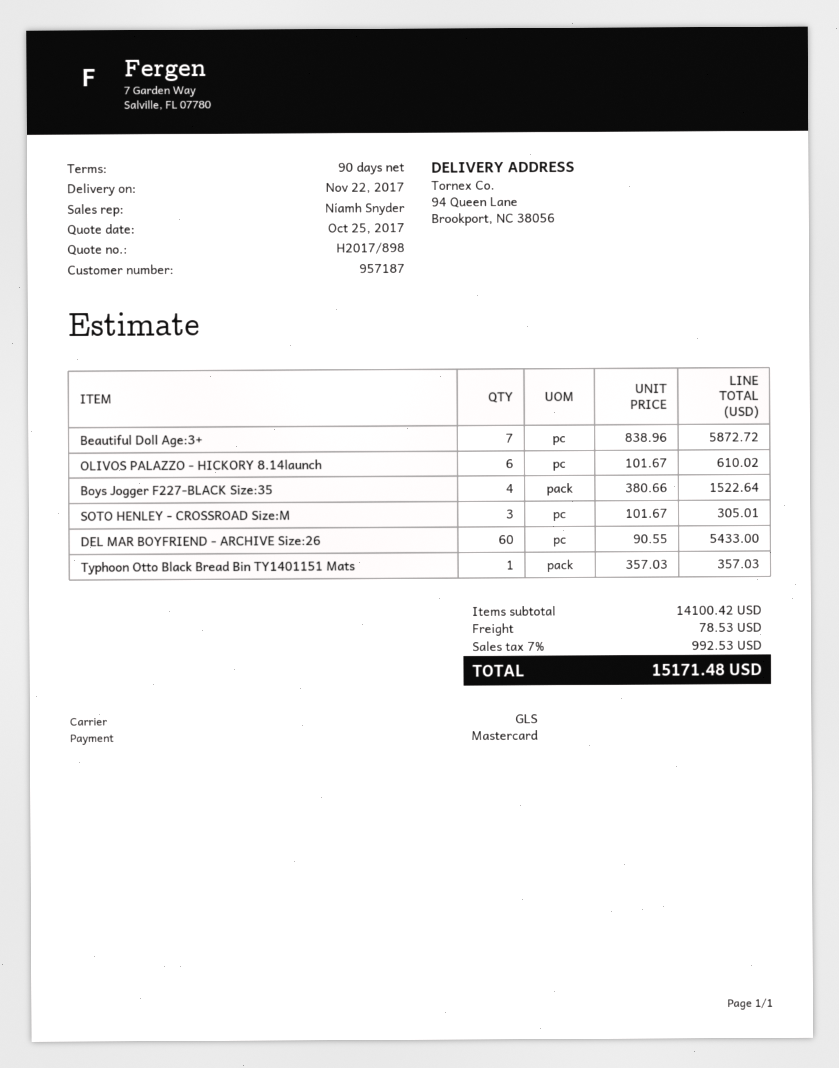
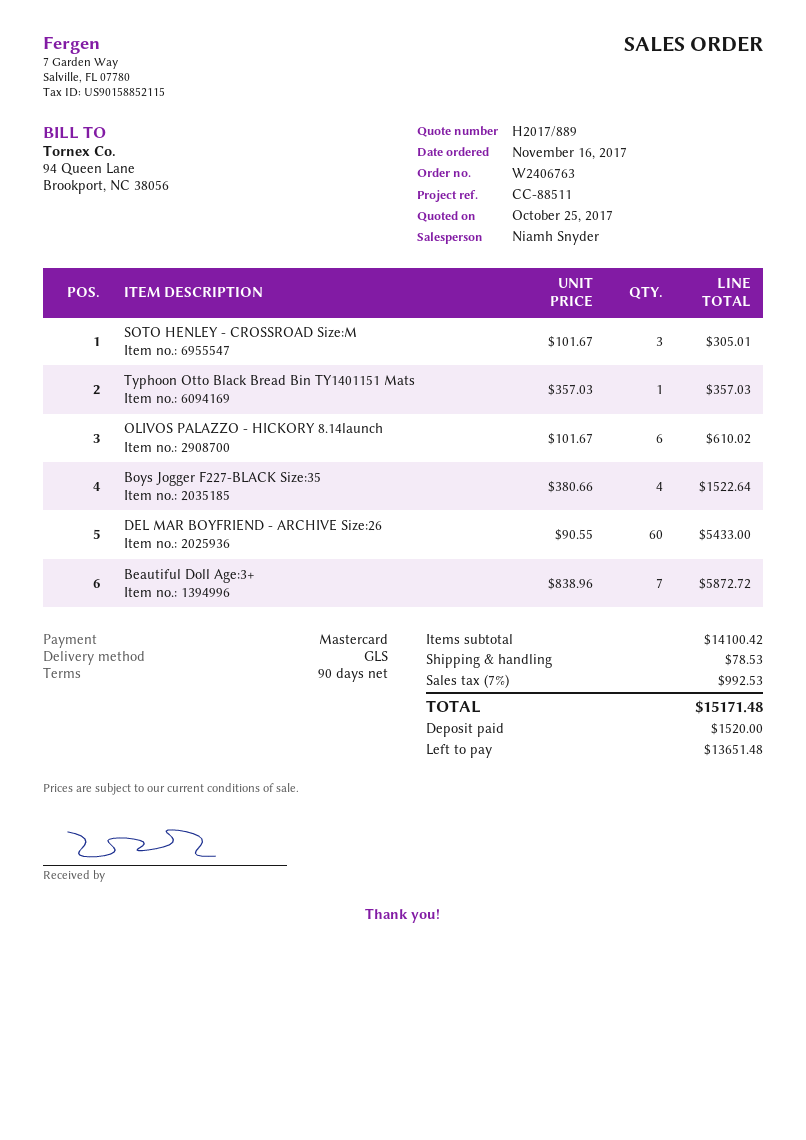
quote number: H2017/898 -> H2017/889

